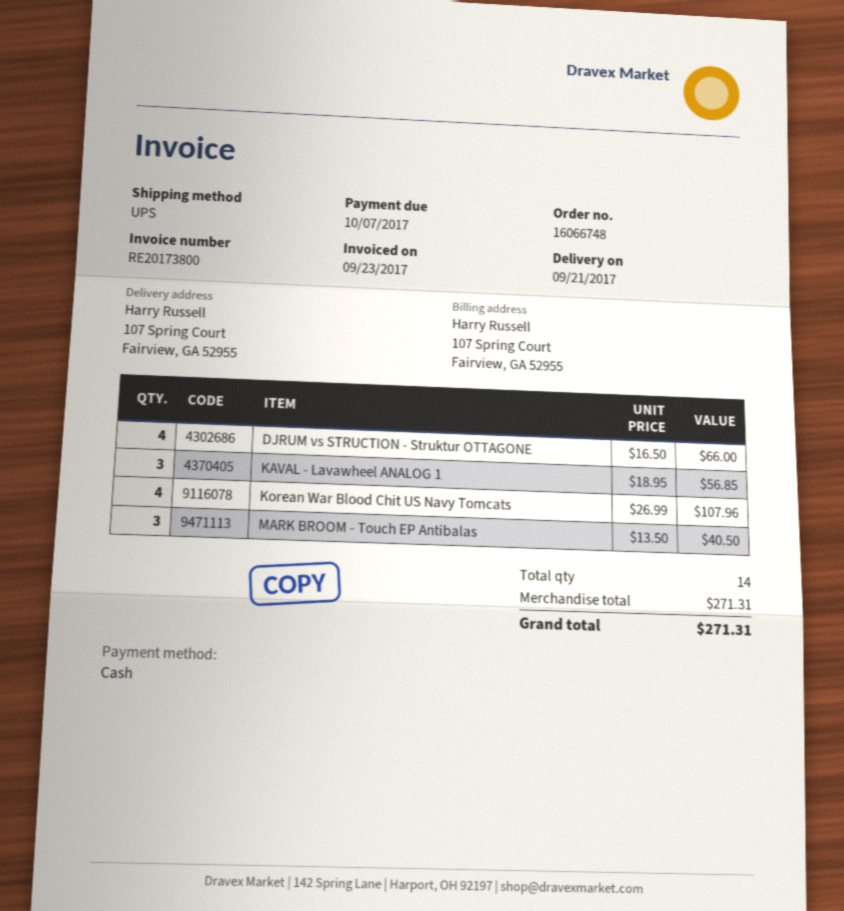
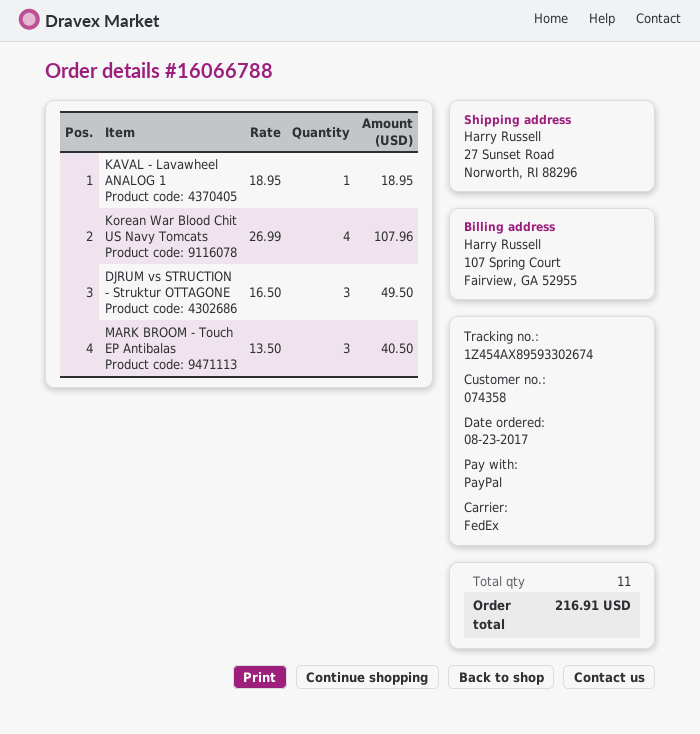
order number: 16066748 -> 16066788
payment method: cash -> PayPal
shipping method: UPS -> FedEx
ship to: 107 Spring Court, Fairview, GA 52955 -> 27 Sunset Road, Norworth, RI 88296
DJRUM vs STRUCTION - Struktur OTTAGONE: 4 x 16.50 = 66.00 -> 3 x 16.50 = 49.50
KAVAL - Lavawheel ANALOG 1: 3 x 18.95 = 56.85 -> 1 x 18.95 = 18.95
total quantity: 14 -> 11
total: 271.31 -> 216.91

